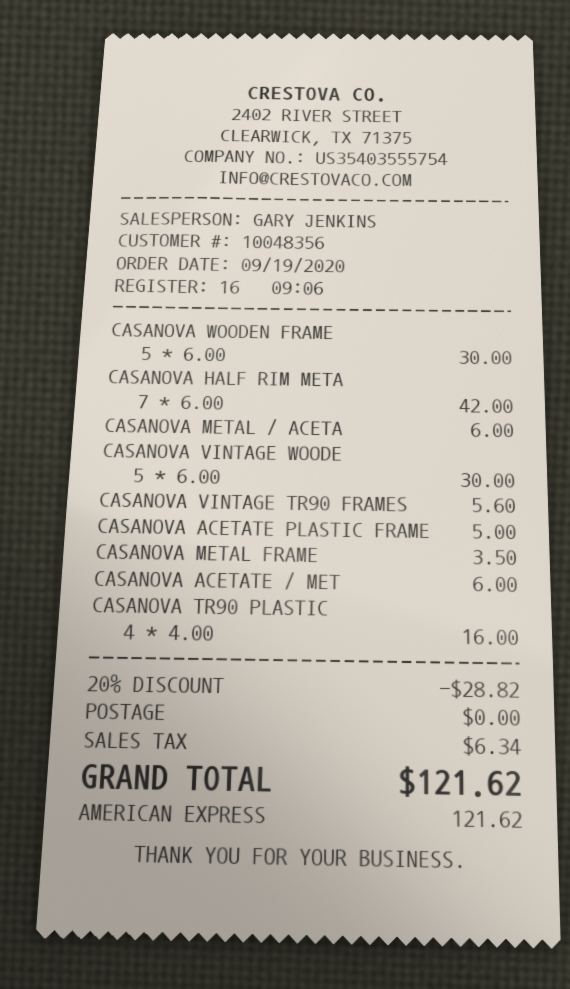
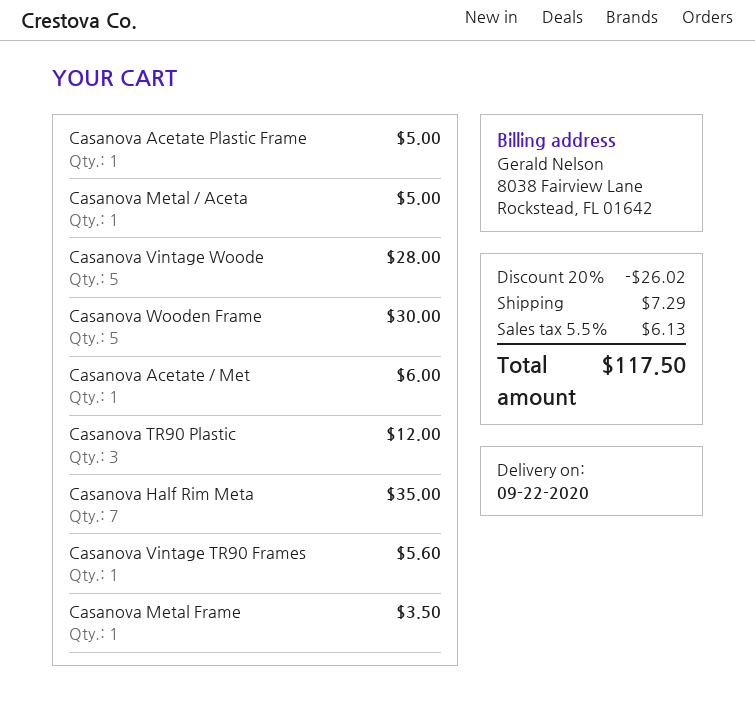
CASANOVA HALF RIM META: 7 for 42.00 -> 7 for 35.00
CASANOVA METAL / ACETA: 1 for 6.00 -> 1 for 5.00
CASANOVA VINTAGE WOODE: 5 for 30.00 -> 5 for 28.00
CASANOVA TR90 PLASTIC: 4 for 16.00 -> 3 for 12.00
discount: 20% = 28.82 -> 20% = 26.02
shipping: 0.00 -> 7.29
tax: 6.34 -> 6.13
total: 121.62 -> 117.50

